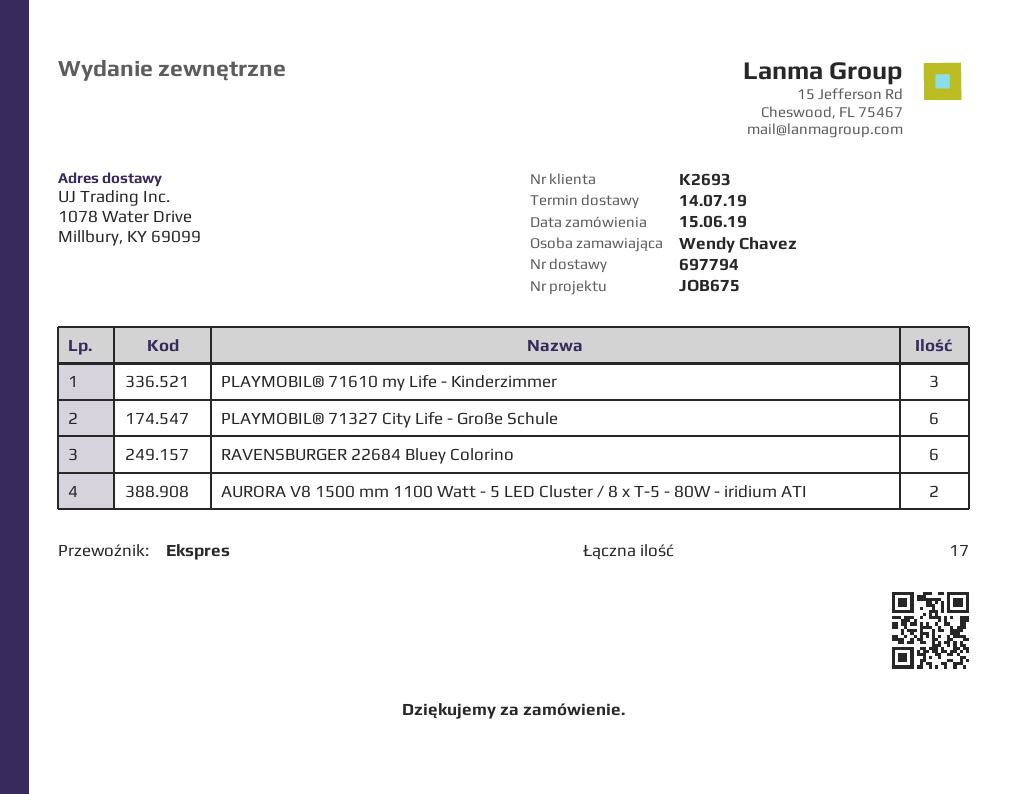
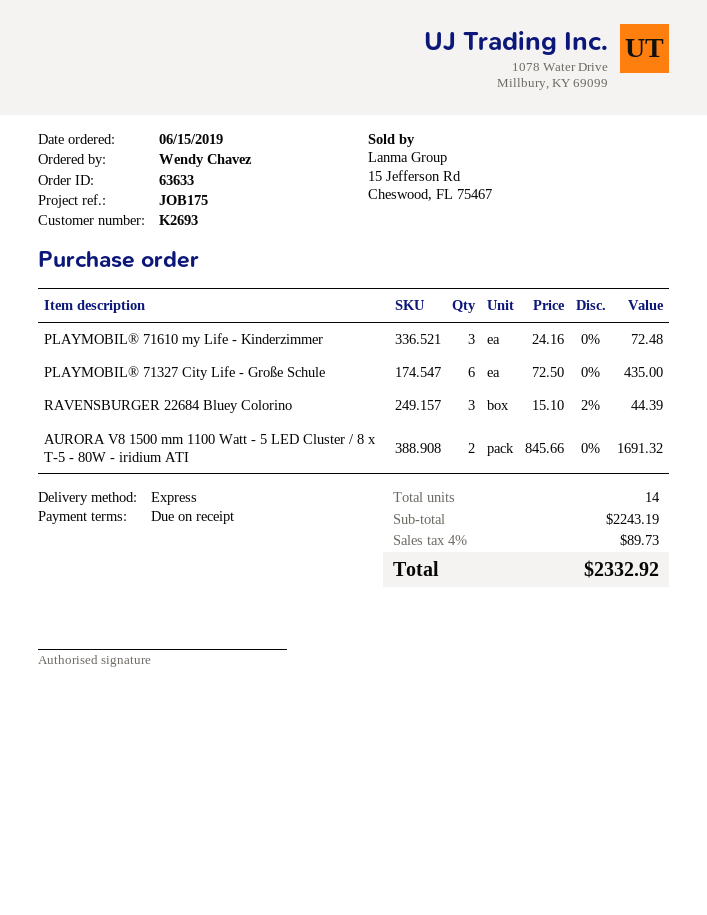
reference: JOB675 -> JOB175
RAVENSBURGER 22684 Bluey Colorino: 6 -> 3
total quantity: 17 -> 14

